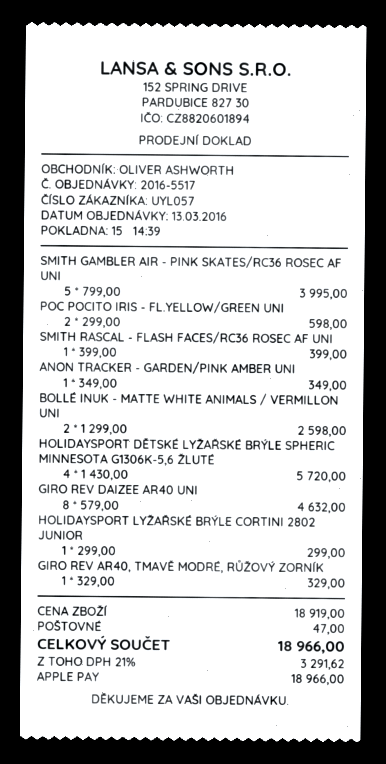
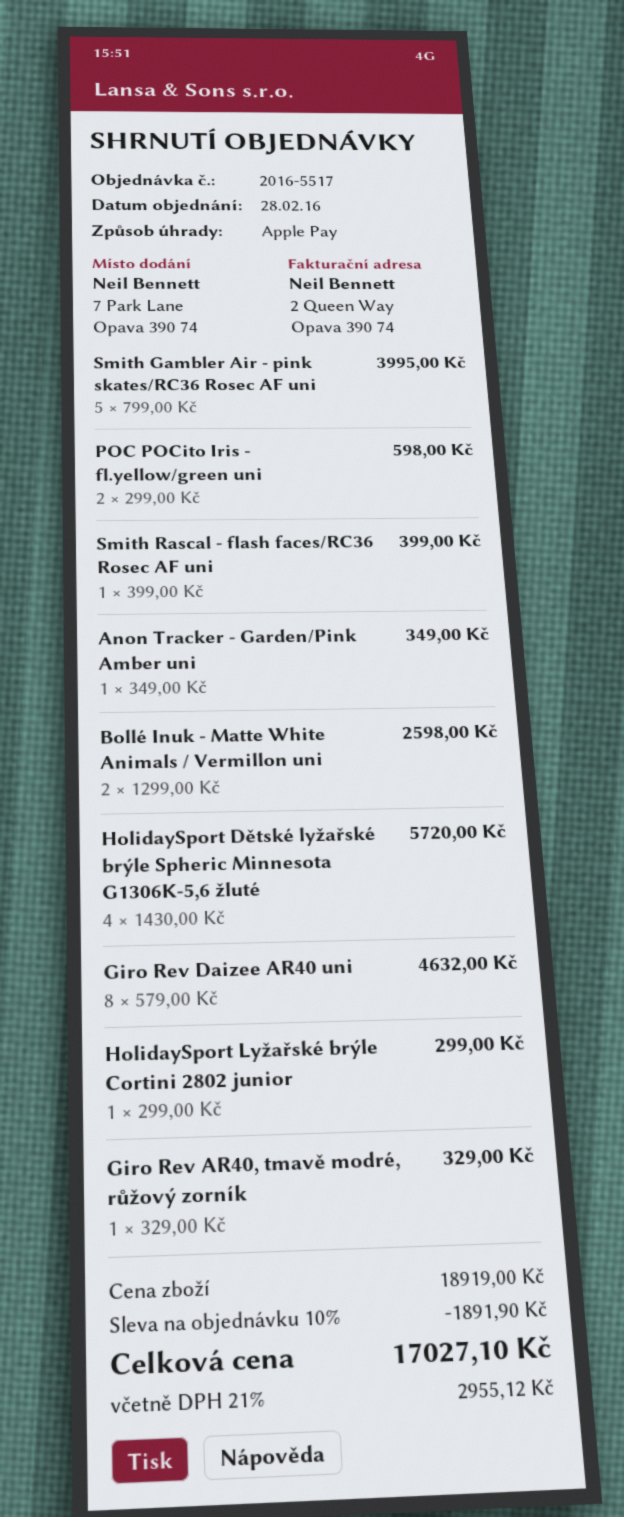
order date: 2016-03-13 -> 2016-02-28
discount: none -> 10% = 1891.90
shipping: 47.00 -> none
tax: 21% = 3291.62 -> 21% = 2955.12
total: 18966.00 -> 17027.10

